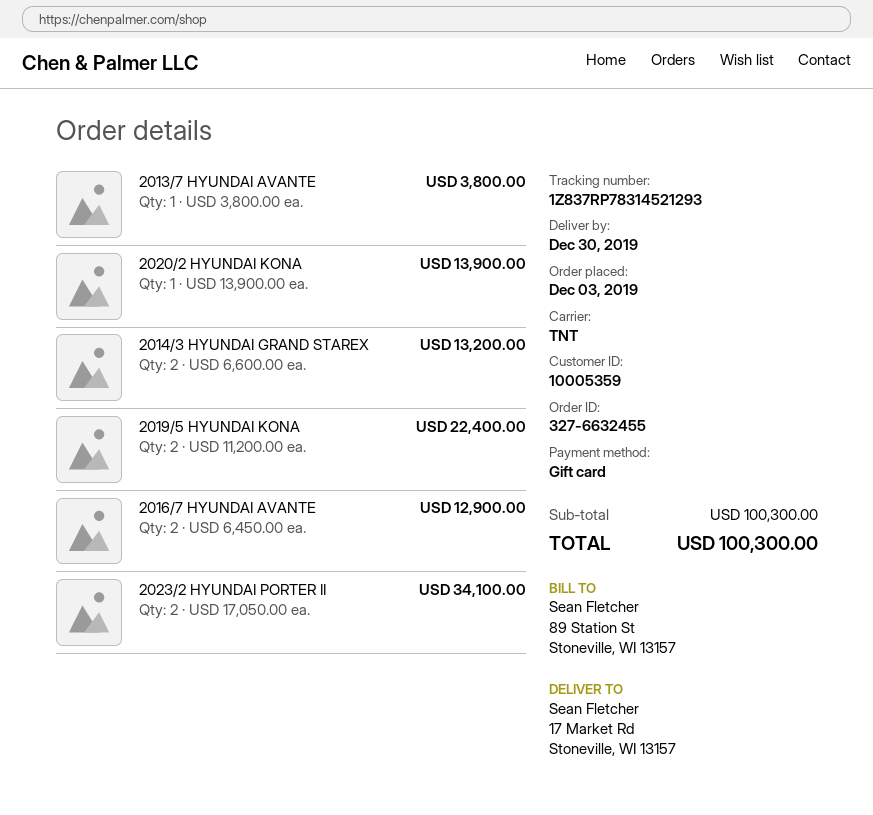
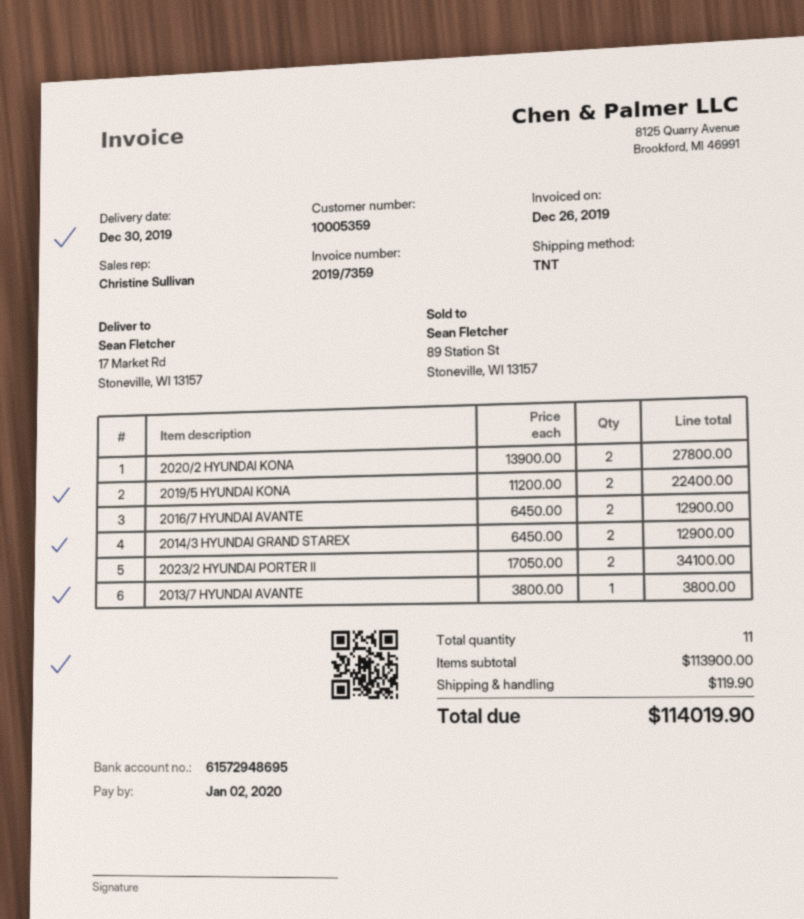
2020/2 HYUNDAI KONA: 1 x 13900.00 = 13900.00 -> 2 x 13900.00 = 27800.00
2014/3 HYUNDAI GRAND STAREX: 2 x 6600.00 = 13200.00 -> 2 x 6450.00 = 12900.00
subtotal: 100300.00 -> 113900.00
shipping: none -> 119.90
total: 100300.00 -> 114019.90

